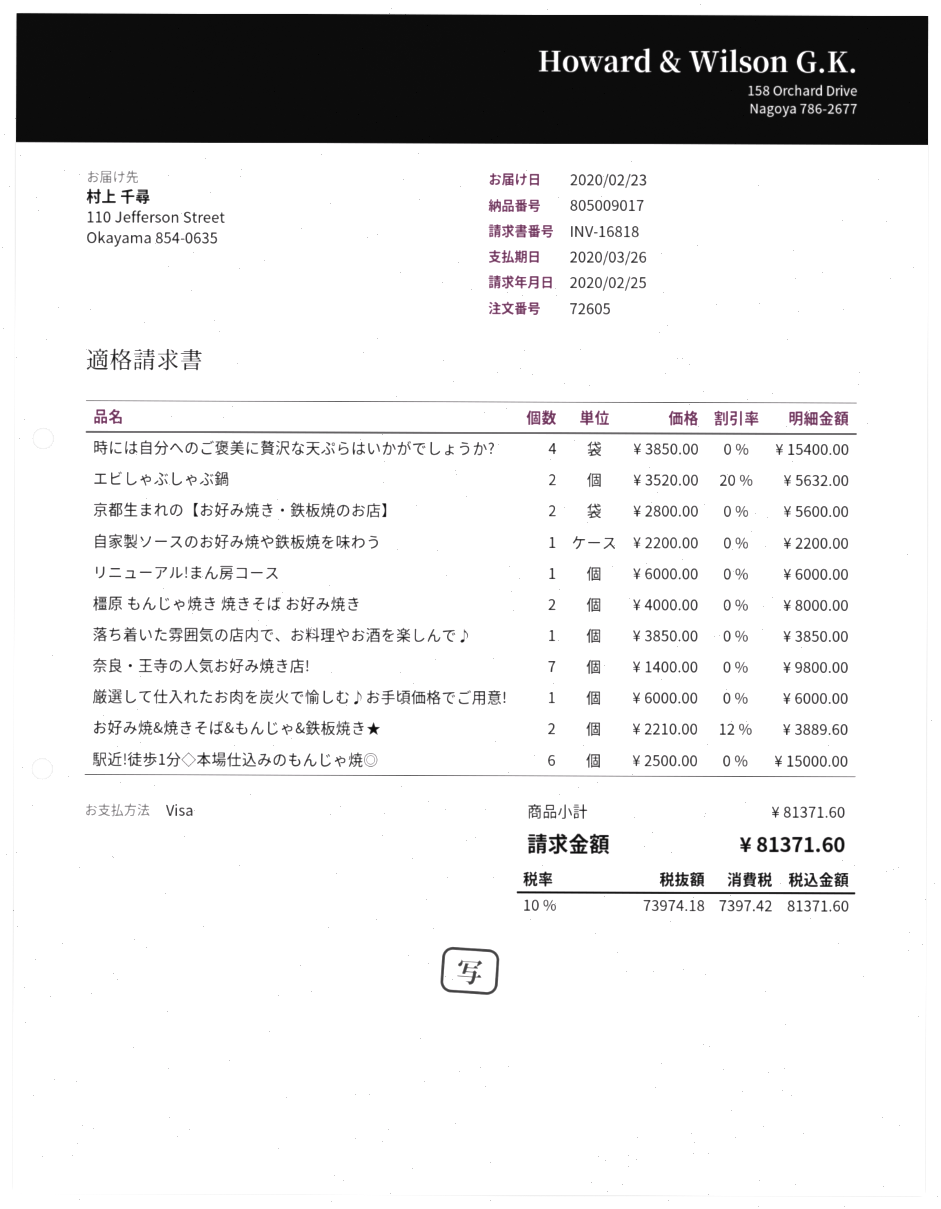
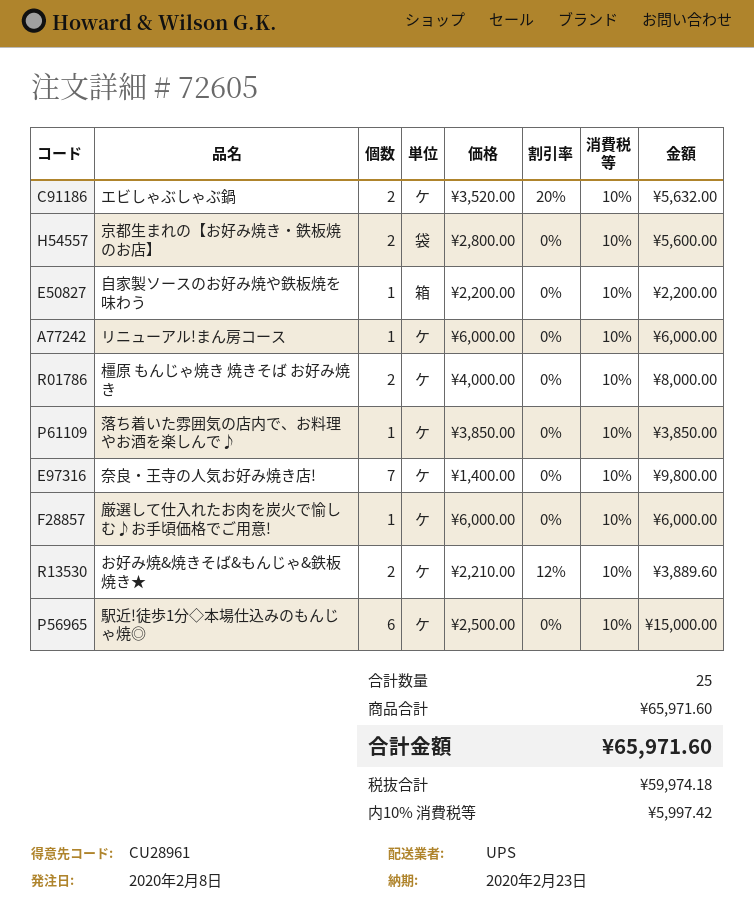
時には自分へのご褒美に贅沢な天ぷらはいかがでしょうか?: 4 x 3850.00 = 15400.00 -> none
subtotal: 81371.60 -> 65971.60
net: 73974.18 -> 59974.18
tax: 10% = 7397.42 -> 10% = 5997.42
total: 81371.60 -> 65971.60

